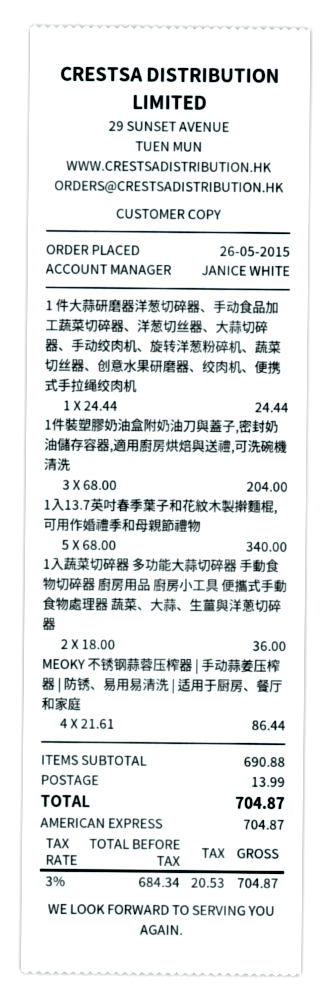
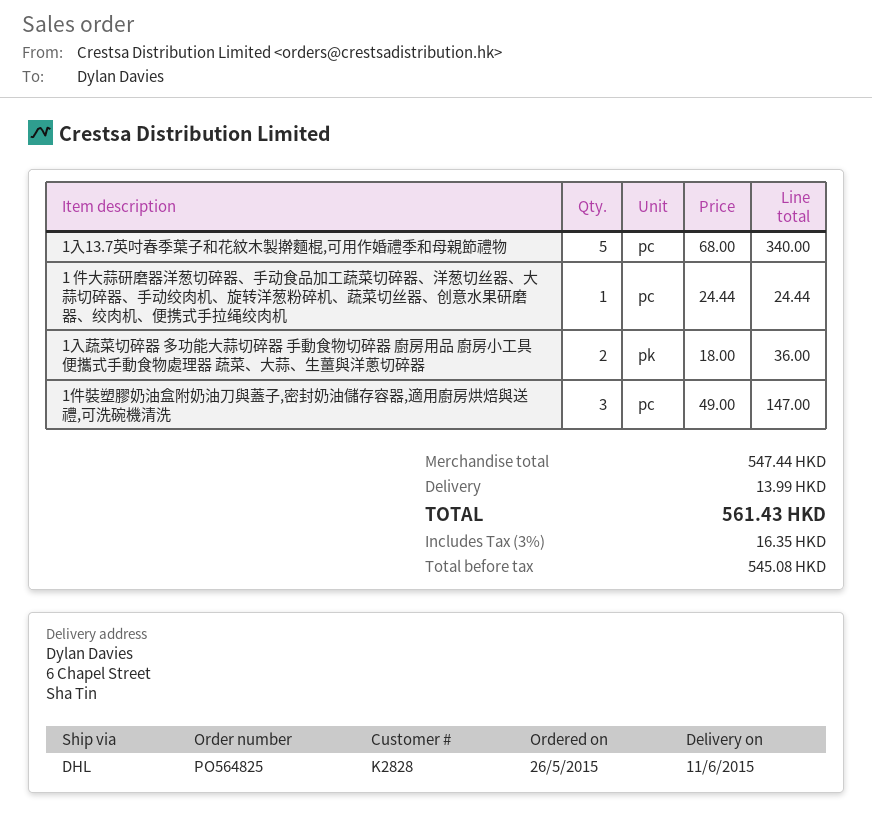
1件裝塑膠奶油盒附奶油刀與蓋子,密封奶油儲存容器,適用廚房烘焙與送禮,可洗碗機清洗: 3 x 68.00 = 204.00 -> 3 x 49.00 = 147.00
MEOKY 不锈钢蒜蓉压榨器 | 手动蒜姜压榨器 | 防锈、易用易清洗 | 适用于厨房、餐厅和家庭: 4 x 21.61 = 86.44 -> none
subtotal: 690.88 -> 547.44
net: 684.34 -> 545.08
tax: 3% = 20.53 -> 3% = 16.35
total: 704.87 -> 561.43

